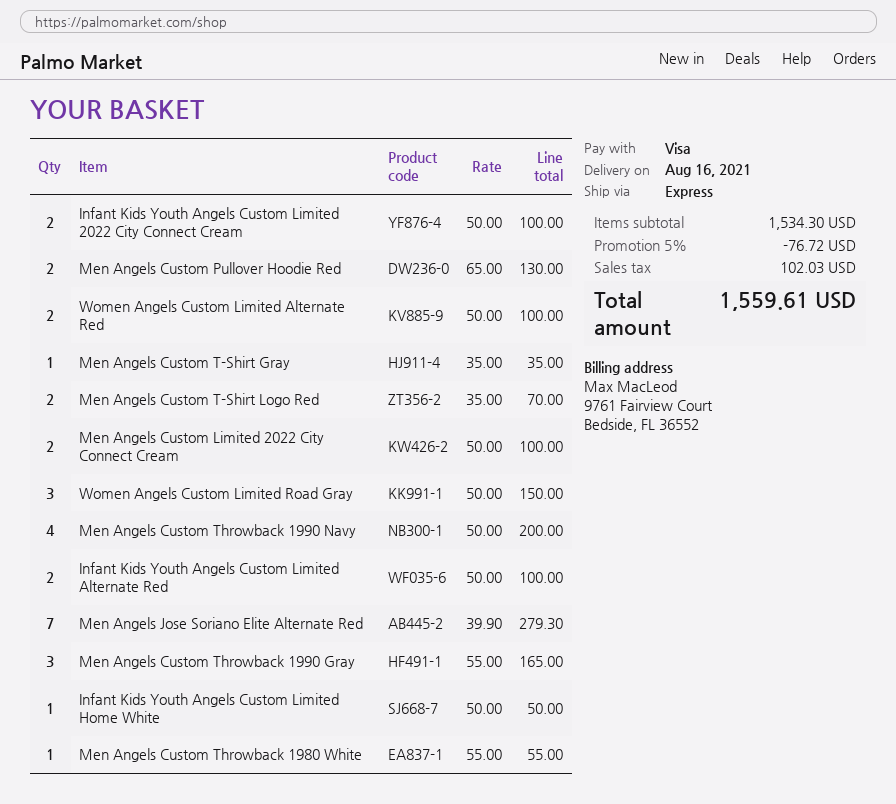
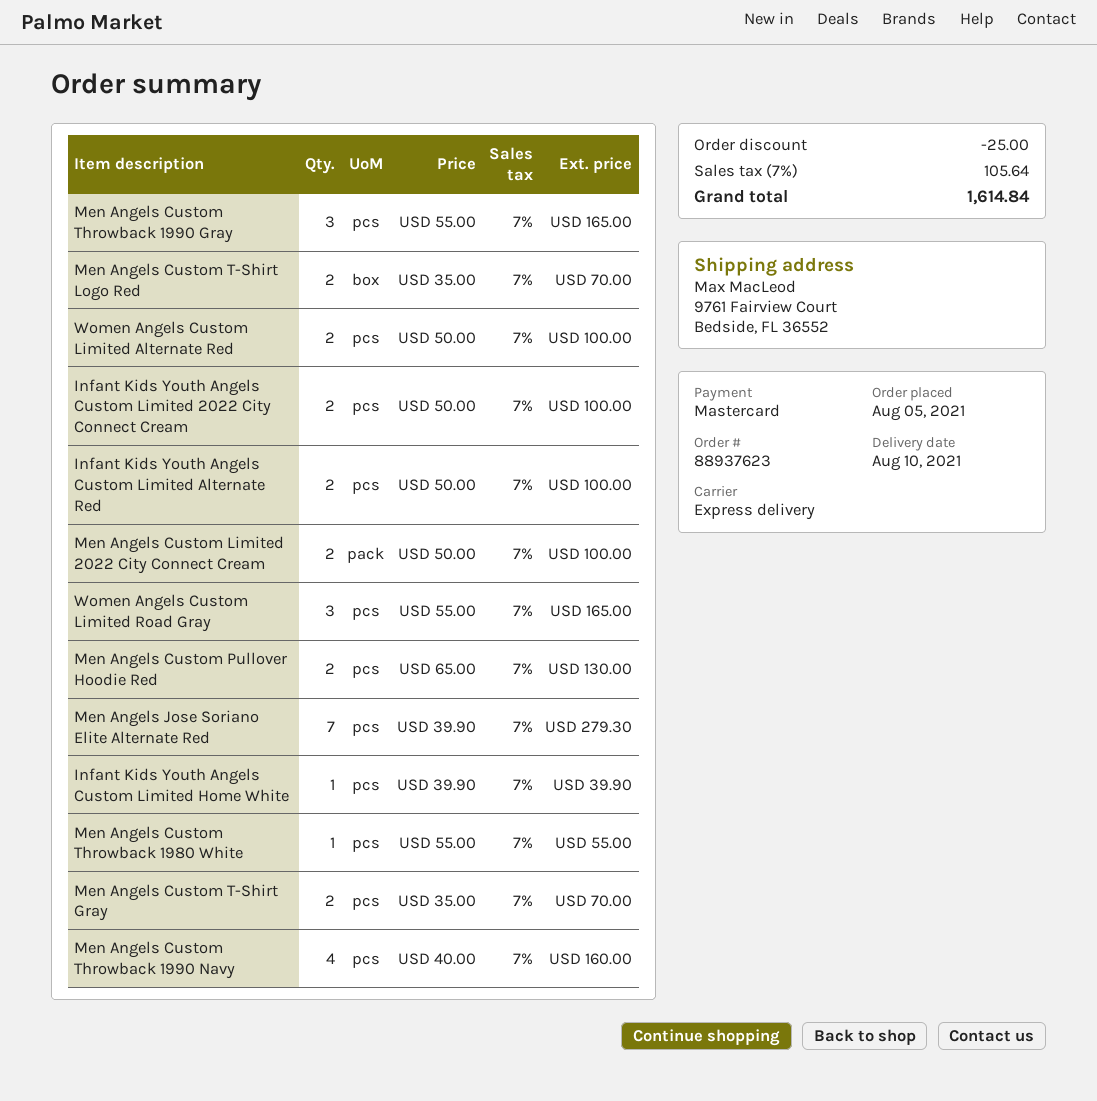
delivery date: 2021-08-16 -> 2021-08-10
payment method: Visa -> Mastercard
Men Angels Custom T-Shirt Gray: 1 x 35.00 = 35.00 -> 2 x 35.00 = 70.00
Women Angels Custom Limited Road Gray: 3 x 50.00 = 150.00 -> 3 x 55.00 = 165.00
Men Angels Custom Throwback 1990 Navy: 4 x 50.00 = 200.00 -> 4 x 40.00 = 160.00
Infant Kids Youth Angels Custom Limited Home White: 1 x 50.00 = 50.00 -> 1 x 39.90 = 39.90
discount: 76.72 -> 25.00
tax: 102.03 -> 105.64
total: 1559.61 -> 1614.84

